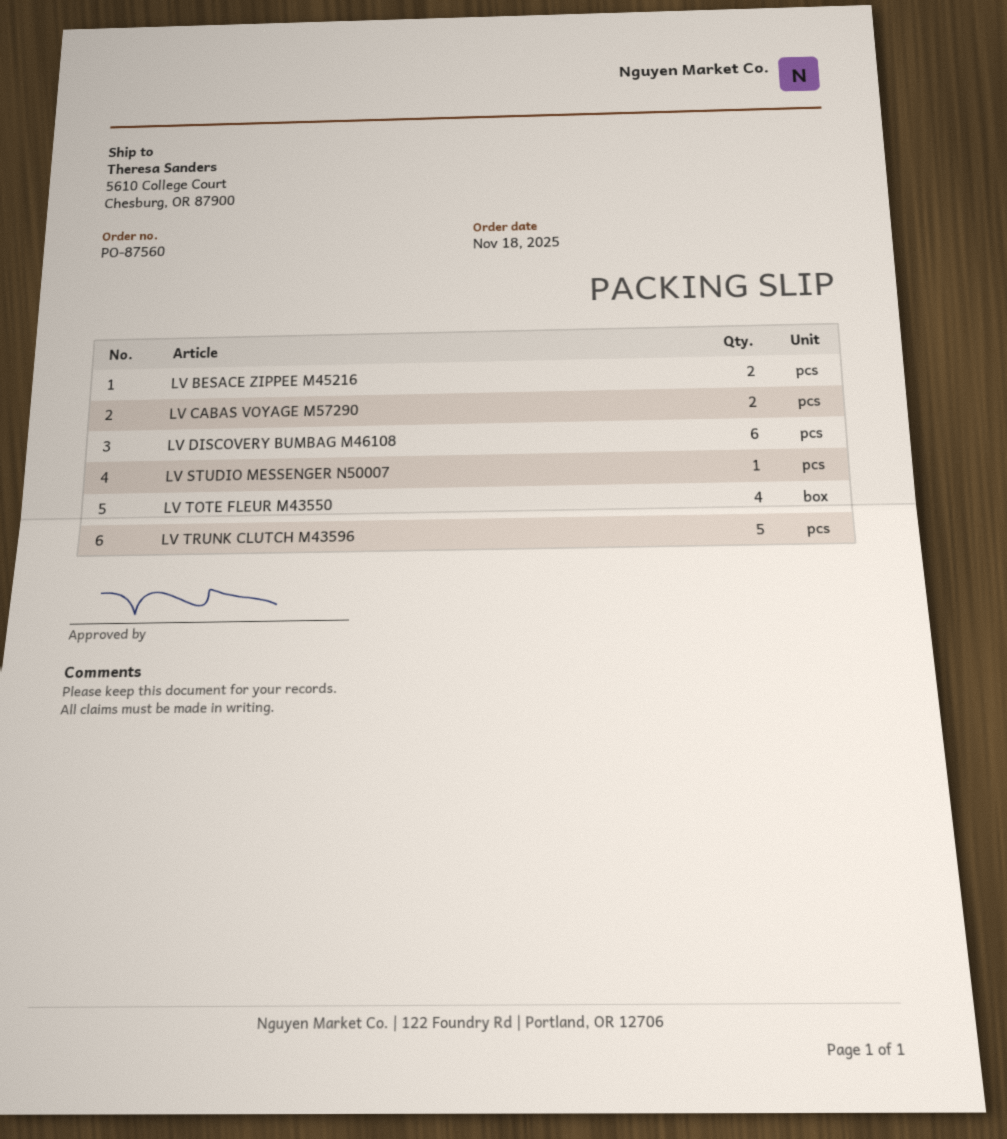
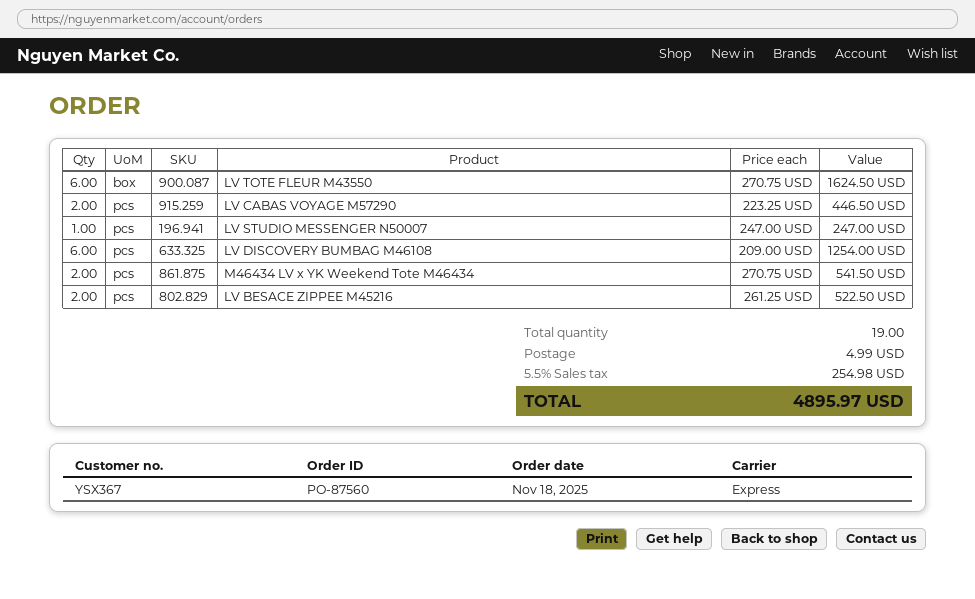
LV TOTE FLEUR M43550: 4 -> 6
LV TRUNK CLUTCH M43596: 5 -> none
M46434 LV x YK Weekend Tote M46434: none -> 2

